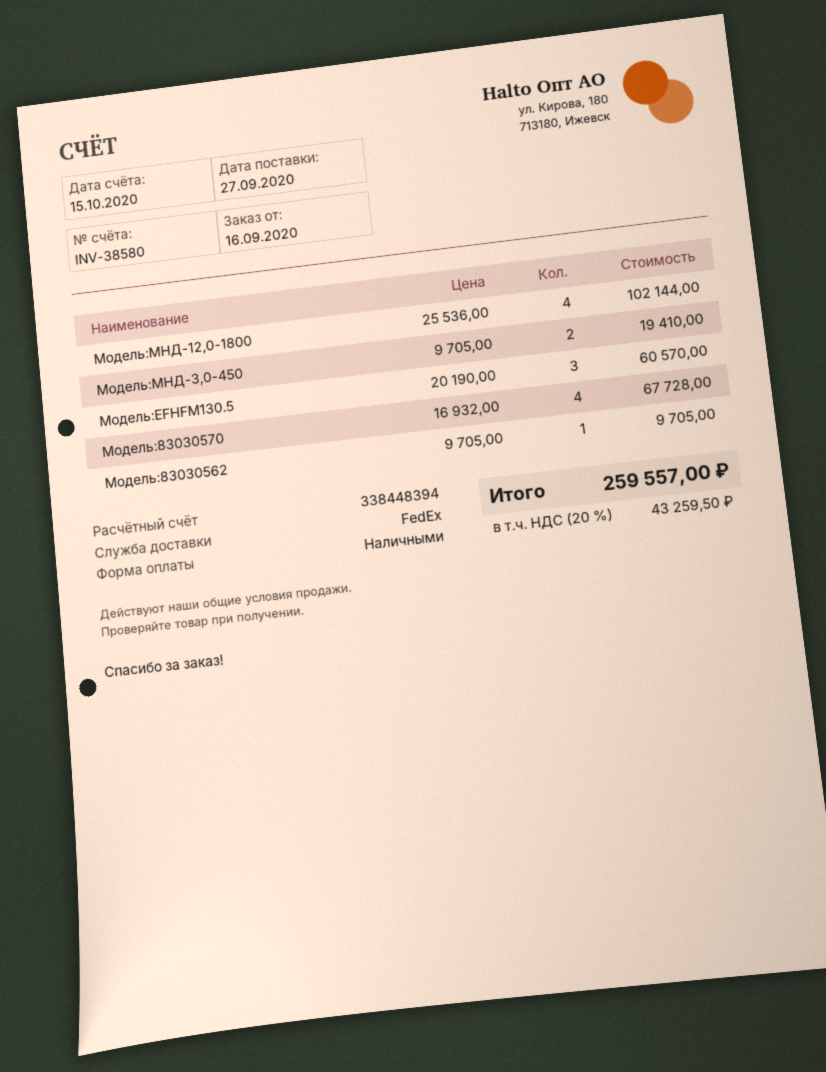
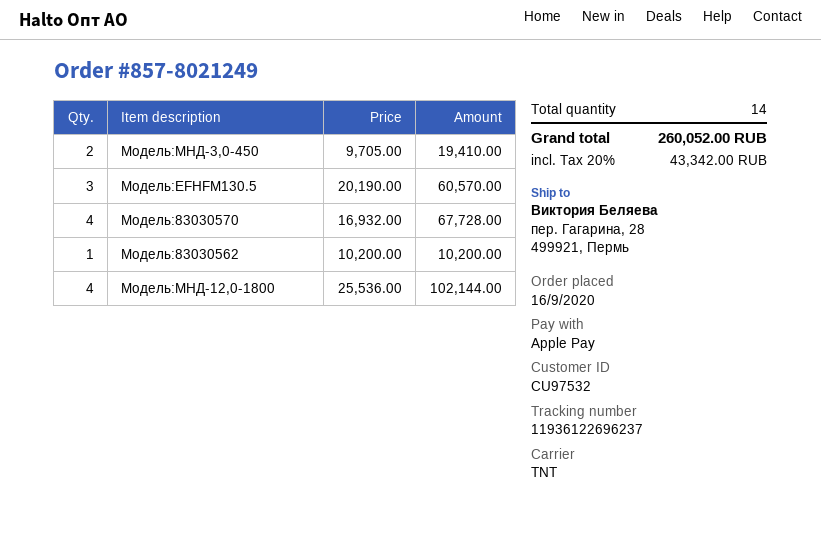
payment method: cash -> Apple Pay
shipping method: FedEx -> TNT
Модель:83030562: 1 x 9705.00 = 9705.00 -> 1 x 10200.00 = 10200.00
tax: 20% = 43259.50 -> 20% = 43342.00
total: 259557.00 -> 260052.00

